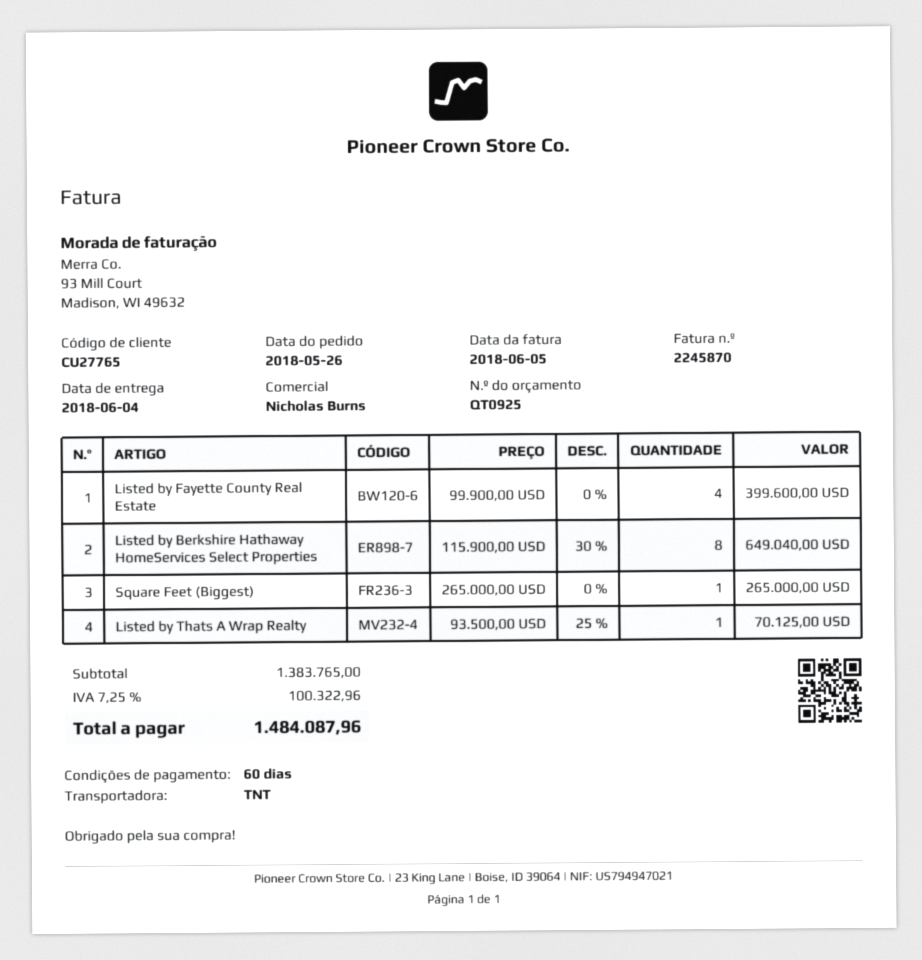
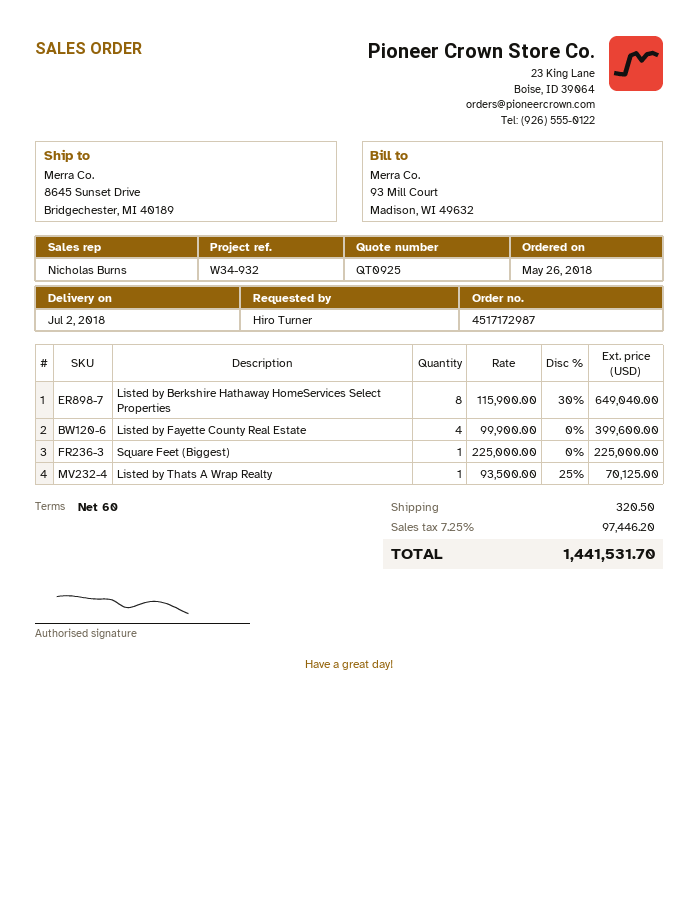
delivery date: 2018-06-04 -> 2018-07-02
Square Feet (Biggest): 1 x 265000.00 = 265000.00 -> 1 x 225000.00 = 225000.00
shipping: none -> 320.50
tax: 7.25% = 100322.96 -> 7.25% = 97446.20
total: 1484087.96 -> 1441531.70

